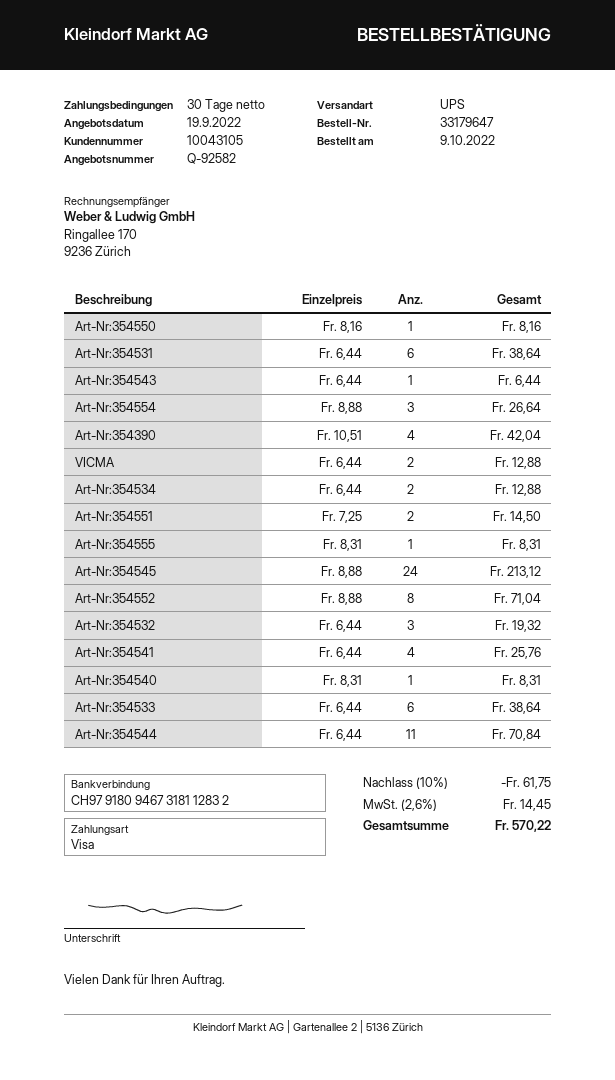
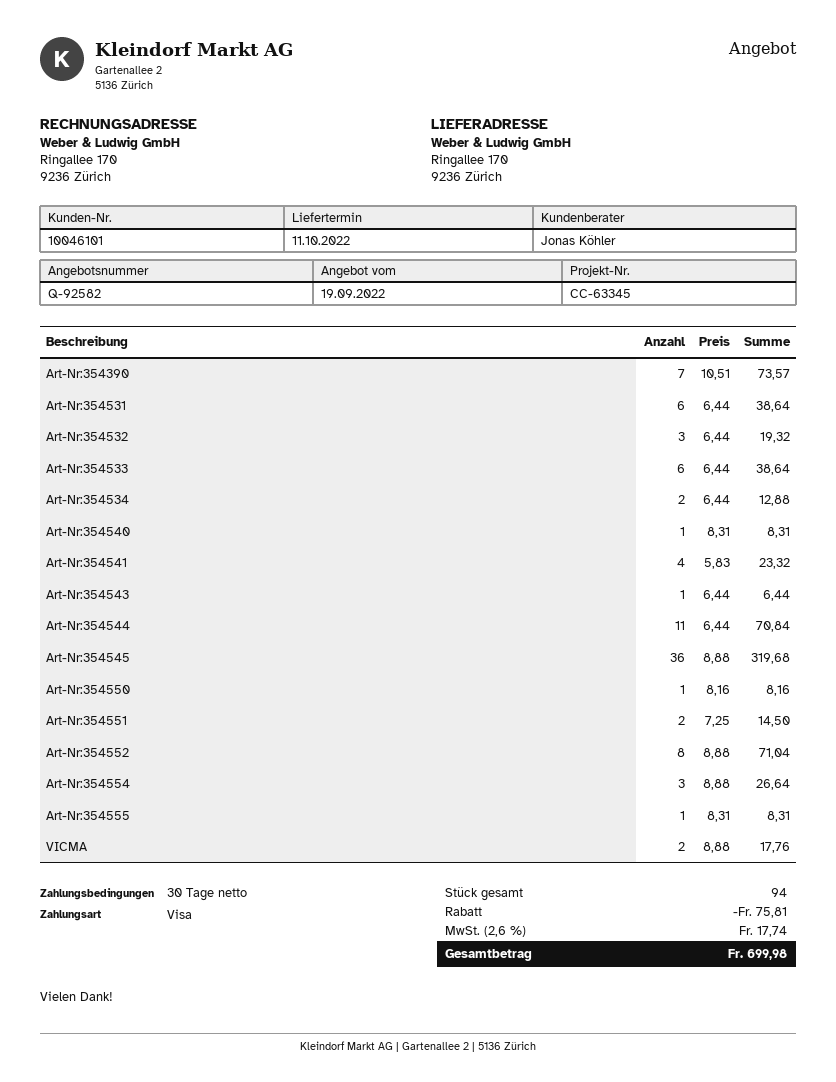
customer number: 10043105 -> 10046101
Art-Nr:354390: 4 x 10.51 = 42.04 -> 7 x 10.51 = 73.57
VICMA: 2 x 6.44 = 12.88 -> 2 x 8.88 = 17.76
Art-Nr:354545: 24 x 8.88 = 213.12 -> 36 x 8.88 = 319.68
Art-Nr:354541: 4 x 6.44 = 25.76 -> 4 x 5.83 = 23.32
discount: 61.75 -> 75.81
tax: 2.6% = 14.45 -> 2.6% = 17.74
total: 570.22 -> 699.98

